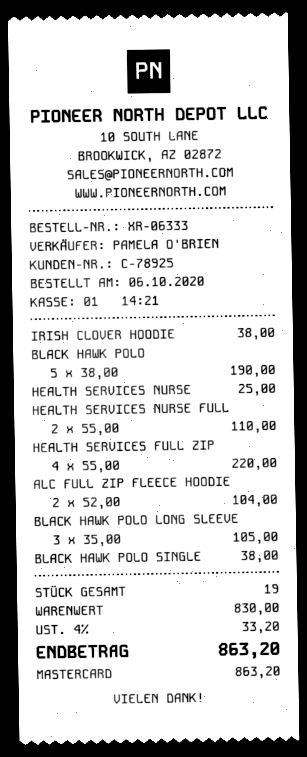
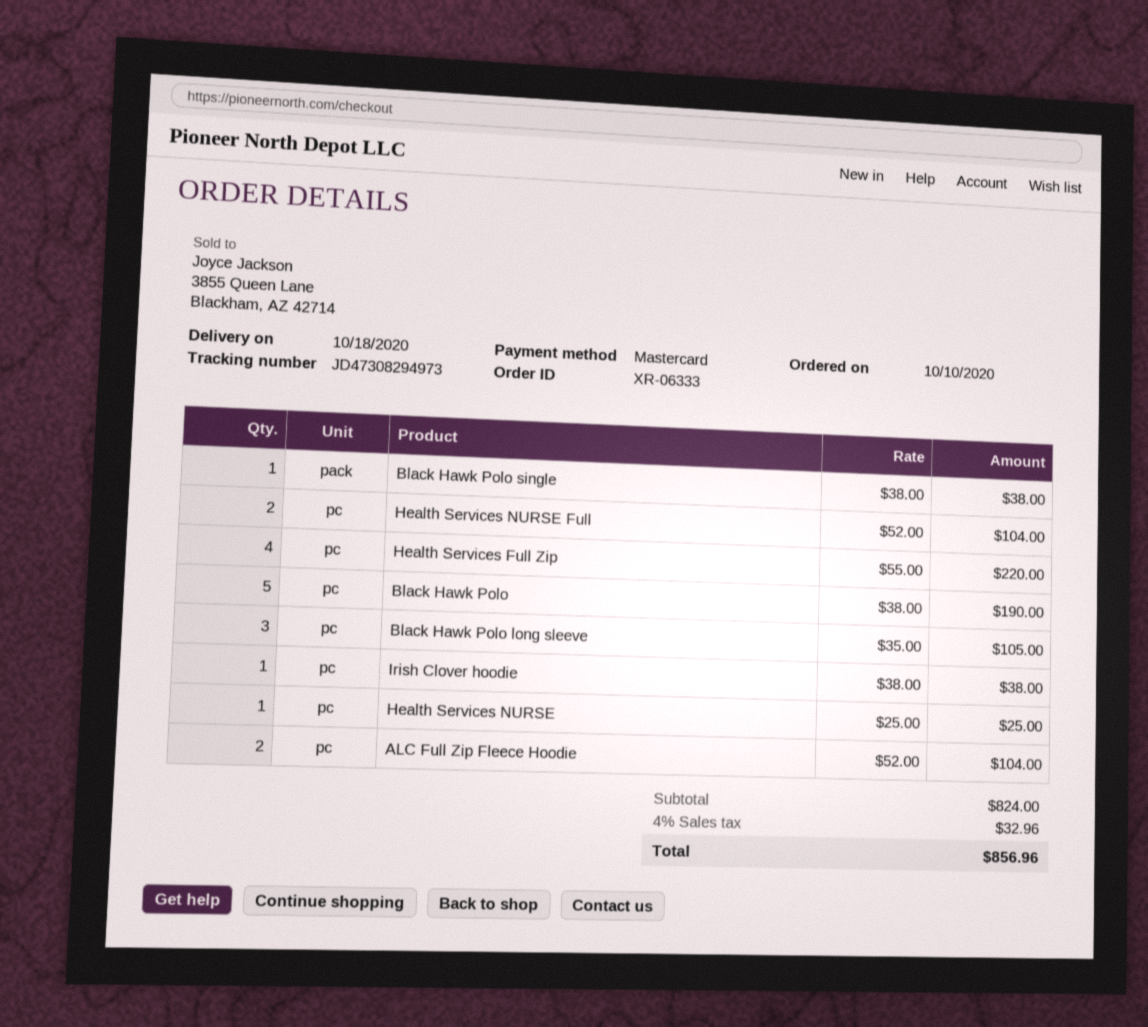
order date: 2020-10-06 -> 2020-10-10
HEALTH SERVICES NURSE FULL: 2 x 55.00 = 110.00 -> 2 x 52.00 = 104.00
subtotal: 830.00 -> 824.00
tax: 4% = 33.20 -> 4% = 32.96
total: 863.20 -> 856.96

